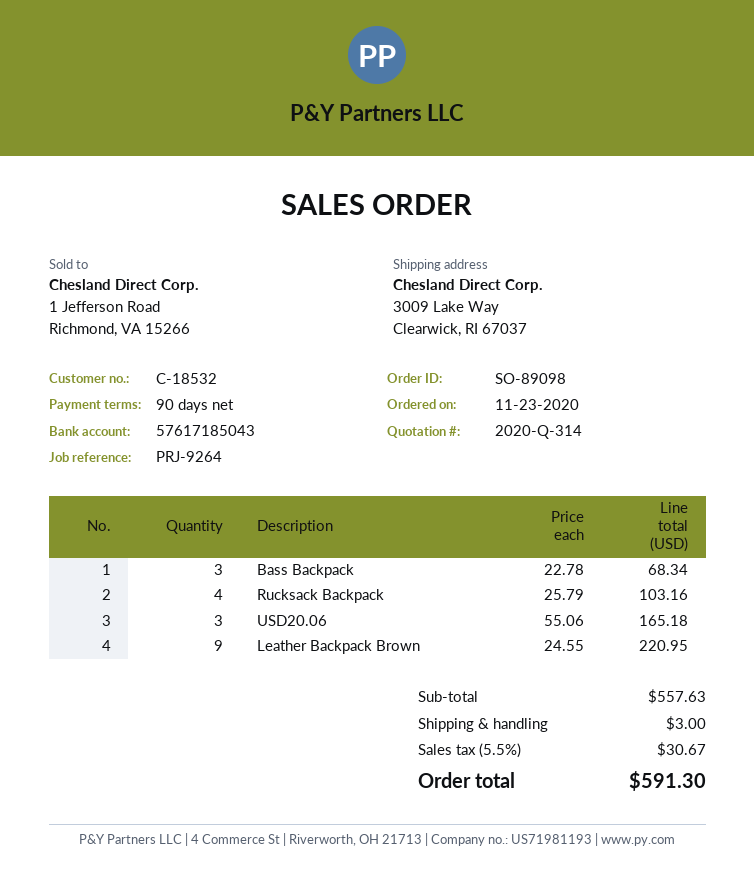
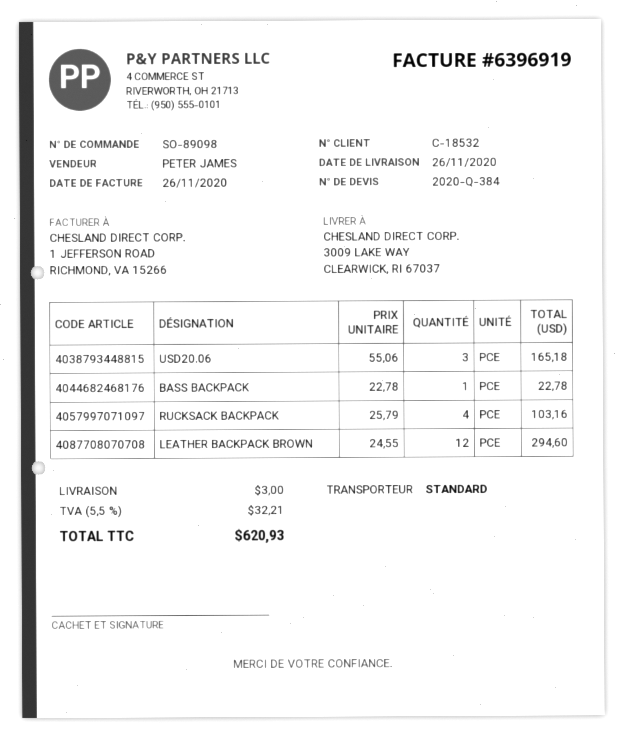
quote number: 2020-Q-314 -> 2020-Q-384
Bass Backpack: 3 x 22.78 = 68.34 -> 1 x 22.78 = 22.78
Leather Backpack Brown: 9 x 24.55 = 220.95 -> 12 x 24.55 = 294.60
tax: 5.5% = 30.67 -> 5.5% = 32.21
total: 591.30 -> 620.93

